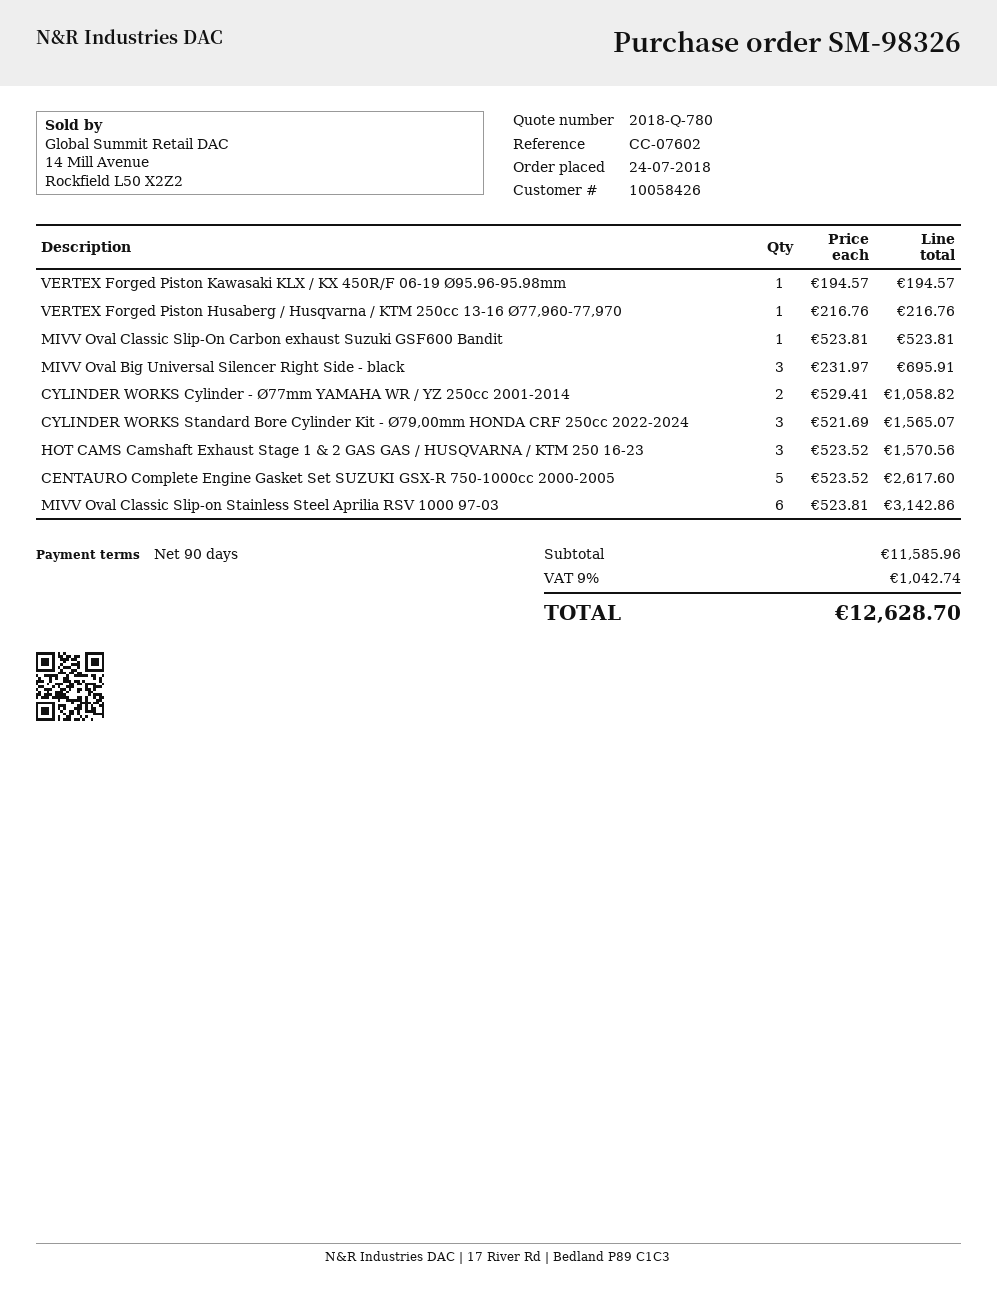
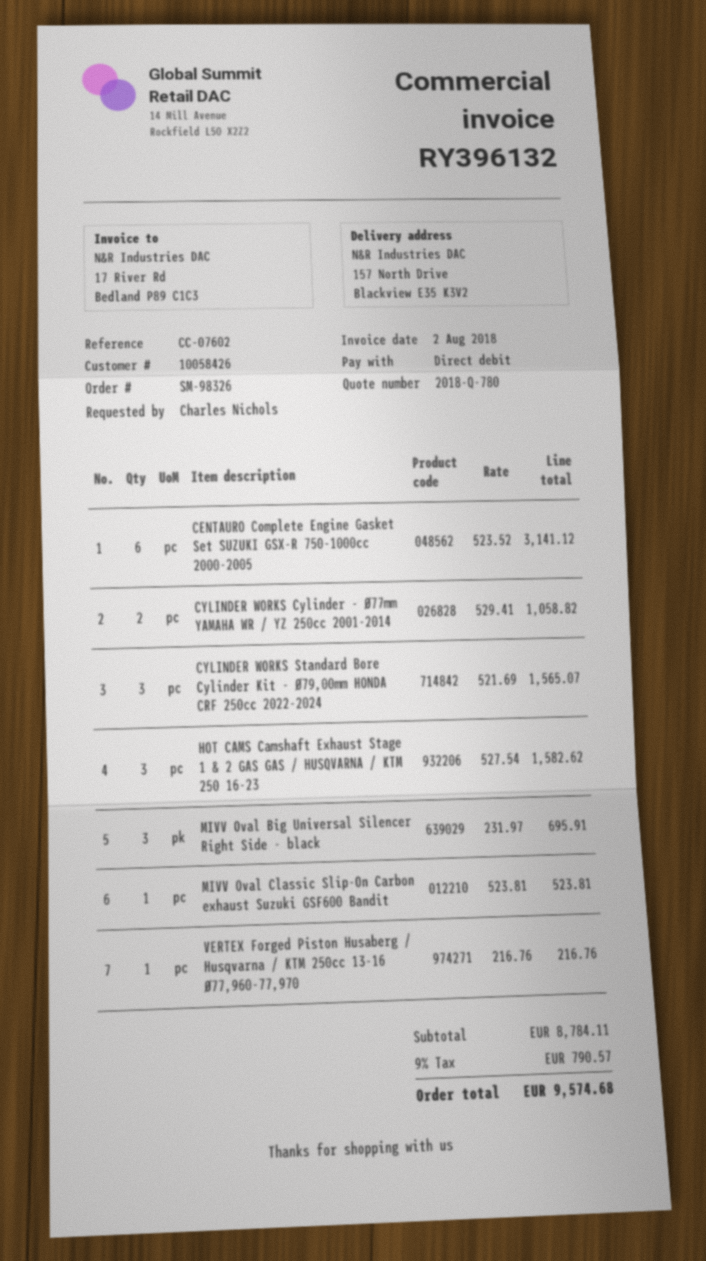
VERTEX Forged Piston Kawasaki KLX / KX 450R/F 06-19 Ø95.96-95.98mm: 1 x 194.57 = 194.57 -> none
HOT CAMS Camshaft Exhaust Stage 1 & 2 GAS GAS / HUSQVARNA / KTM 250 16-23: 3 x 523.52 = 1570.56 -> 3 x 527.54 = 1582.62
CENTAURO Complete Engine Gasket Set SUZUKI GSX-R 750-1000cc 2000-2005: 5 x 523.52 = 2617.60 -> 6 x 523.52 = 3141.12
MIVV Oval Classic Slip-on Stainless Steel Aprilia RSV 1000 97-03: 6 x 523.81 = 3142.86 -> none
subtotal: 11585.96 -> 8784.11
tax: 9% = 1042.74 -> 9% = 790.57
total: 12628.70 -> 9574.68

